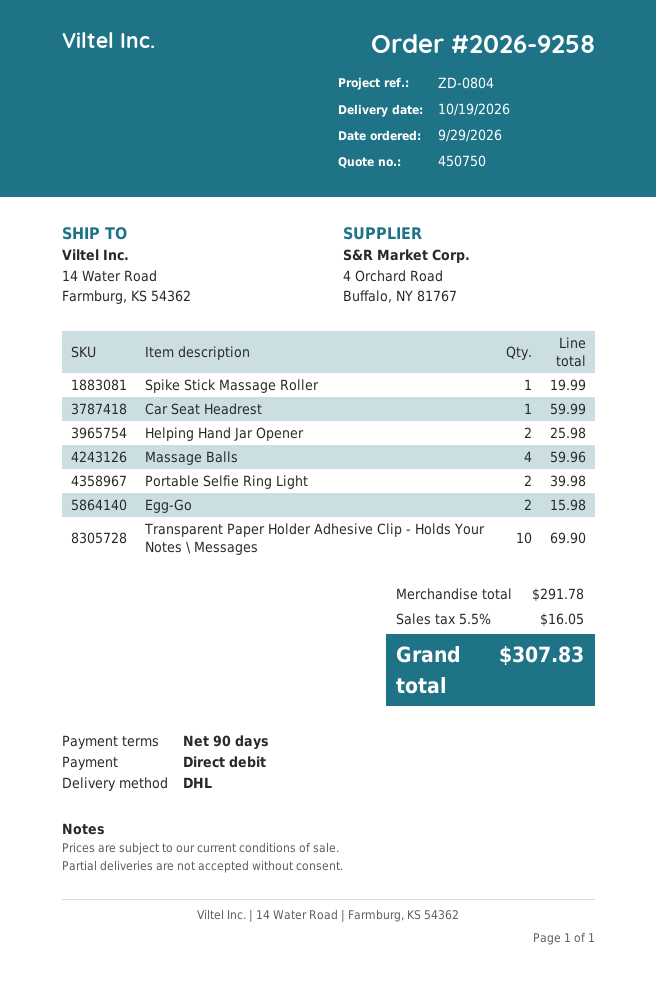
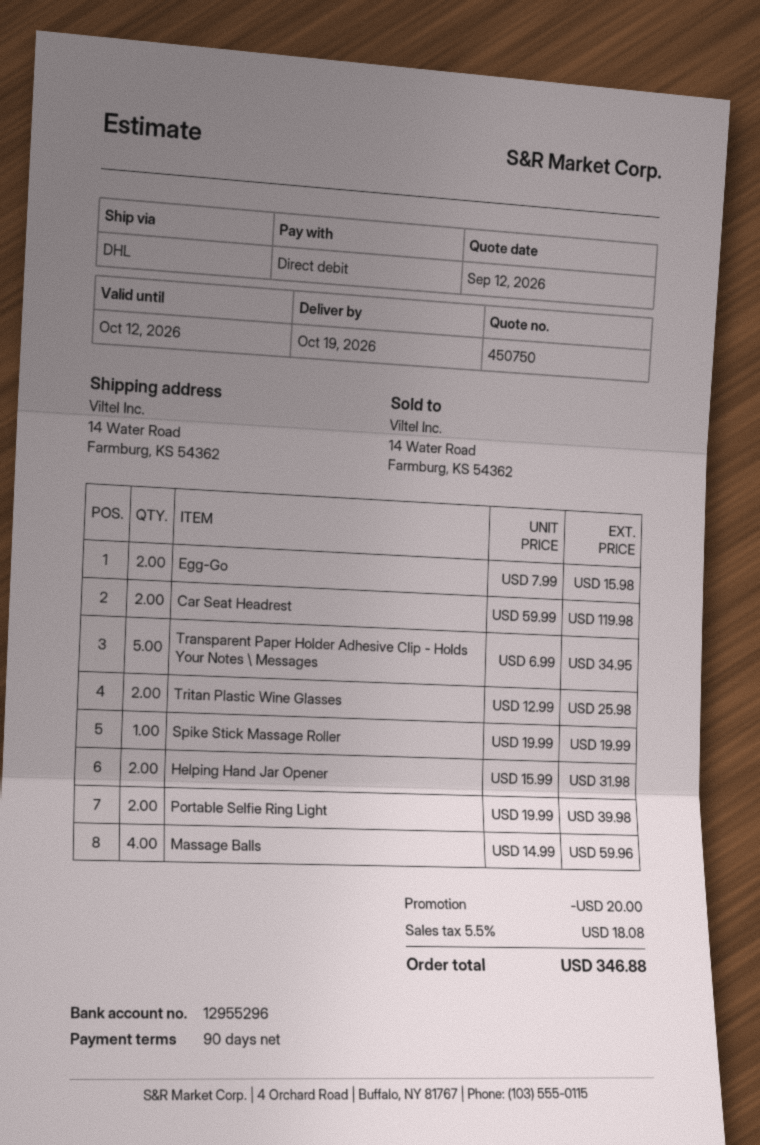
Car Seat Headrest: 1 for 59.99 -> 2 for 119.98
Helping Hand Jar Opener: 2 for 25.98 -> 2 for 31.98
Transparent Paper Holder Adhesive Clip - Holds Your Notes \ Messages: 10 for 69.90 -> 5 for 34.95
Tritan Plastic Wine Glasses: none -> 2 for 25.98
discount: none -> 20.00
tax: 5.5% = 16.05 -> 5.5% = 18.08
total: 307.83 -> 346.88

